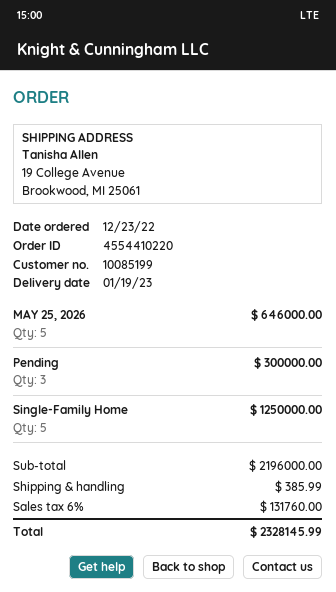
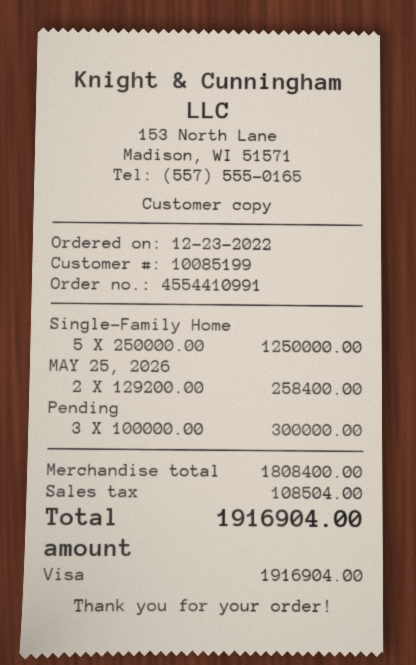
order number: 4554410220 -> 4554410991
MAY 25, 2026: 5 for 646000.00 -> 2 for 258400.00
subtotal: 2196000.00 -> 1808400.00
shipping: 385.99 -> none
tax: 131760.00 -> 108504.00
total: 2328145.99 -> 1916904.00

